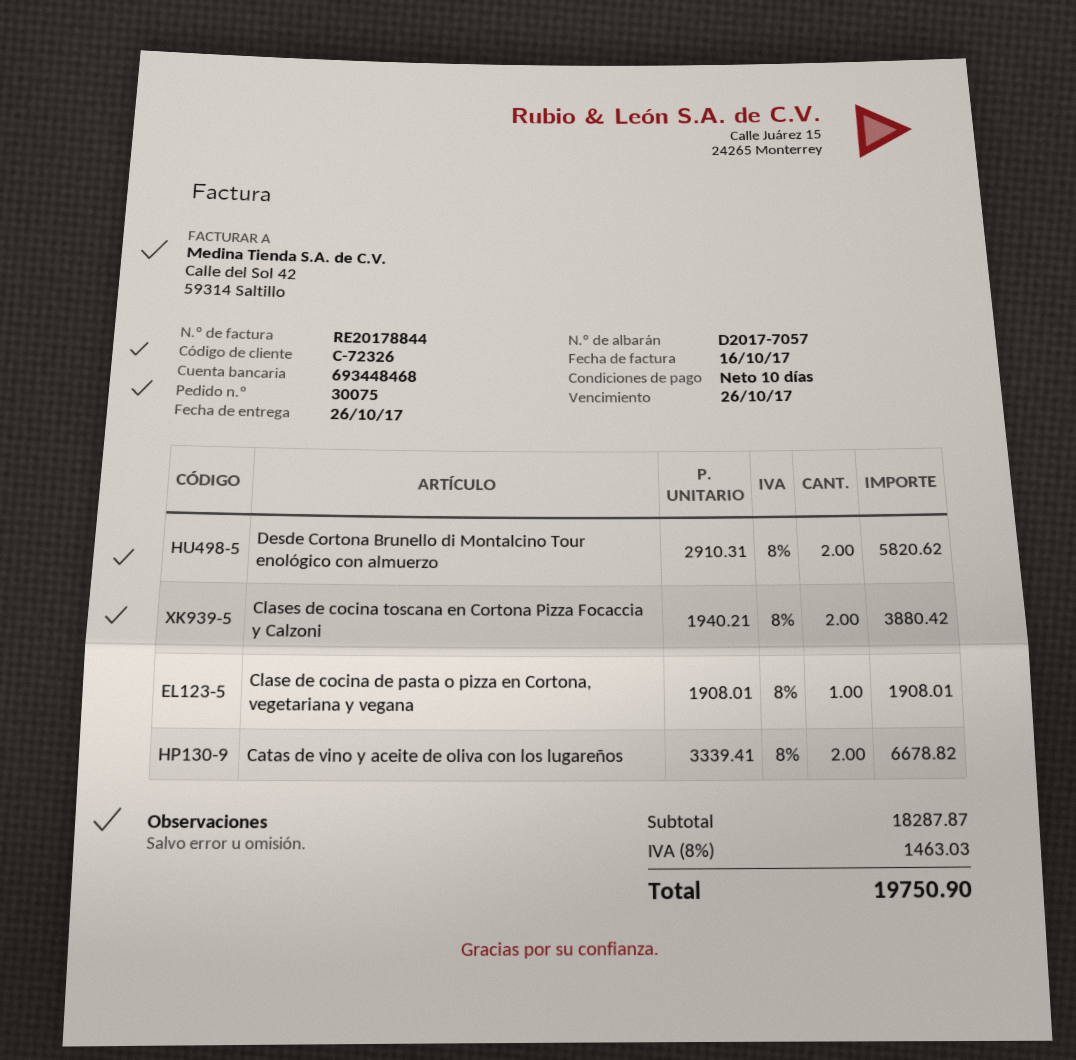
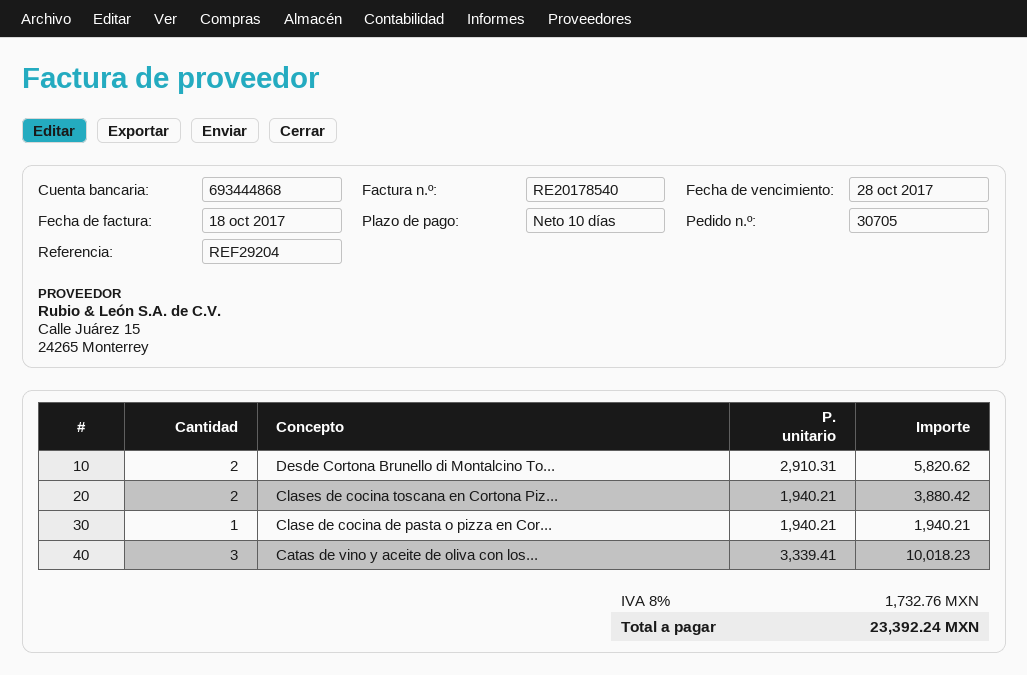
order number: 30075 -> 30705
invoice number: RE20178844 -> RE20178540
invoice date: 2017-10-16 -> 2017-10-18
due date: 2017-10-26 -> 2017-10-28
bank account: 693448468 -> 693444868
Clase de cocina de pasta o pizza en Cortona, vegetariana y vegana: 1 x 1908.01 = 1908.01 -> 1 x 1940.21 = 1940.21
Catas de vino y aceite de oliva con los lugareños: 2 x 3339.41 = 6678.82 -> 3 x 3339.41 = 10018.23
tax: 8% = 1463.03 -> 8% = 1732.76
total: 19750.90 -> 23392.24

